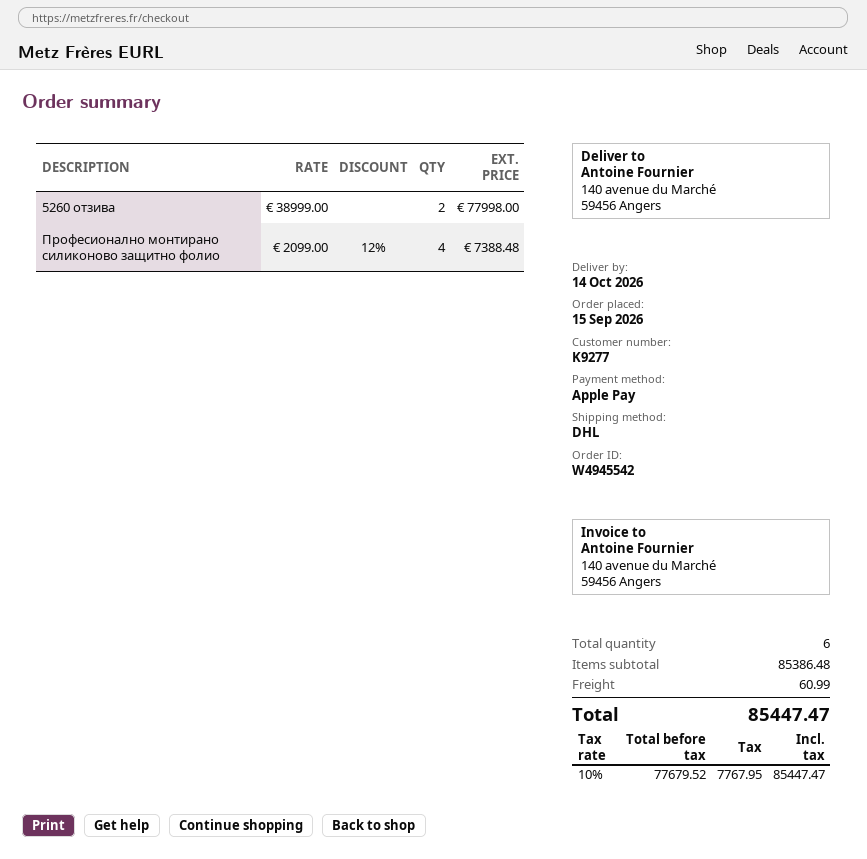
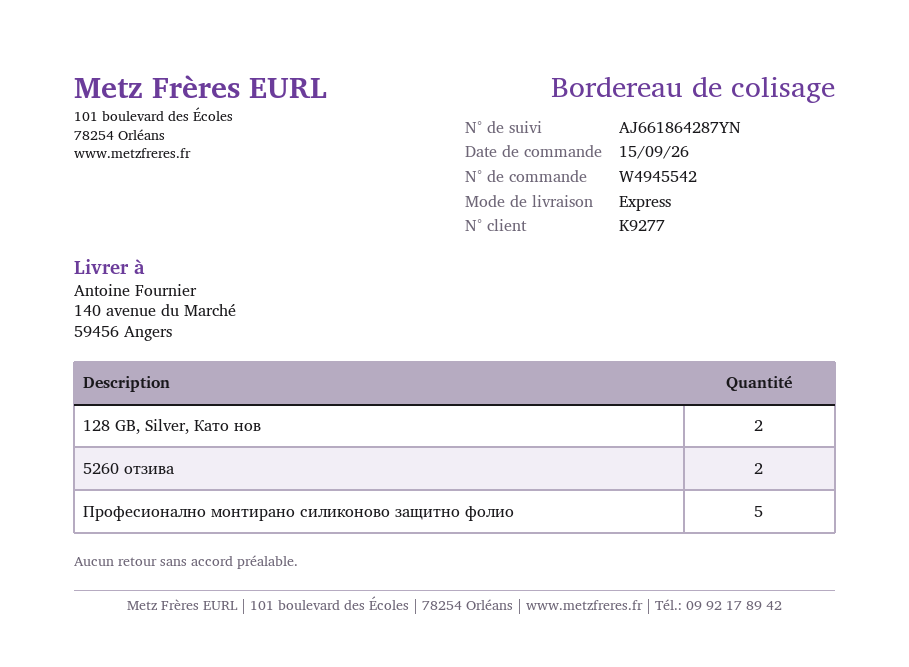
shipping method: DHL -> express
Професионално монтирано силиконово защитно фолио: 4 -> 5
128 GB, Silver, Като нов: none -> 2

